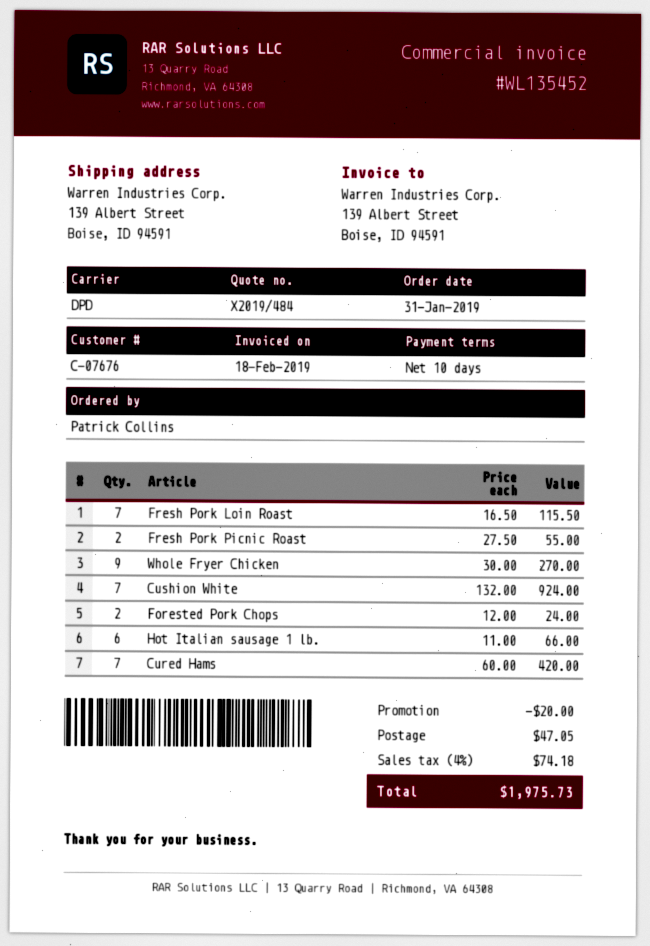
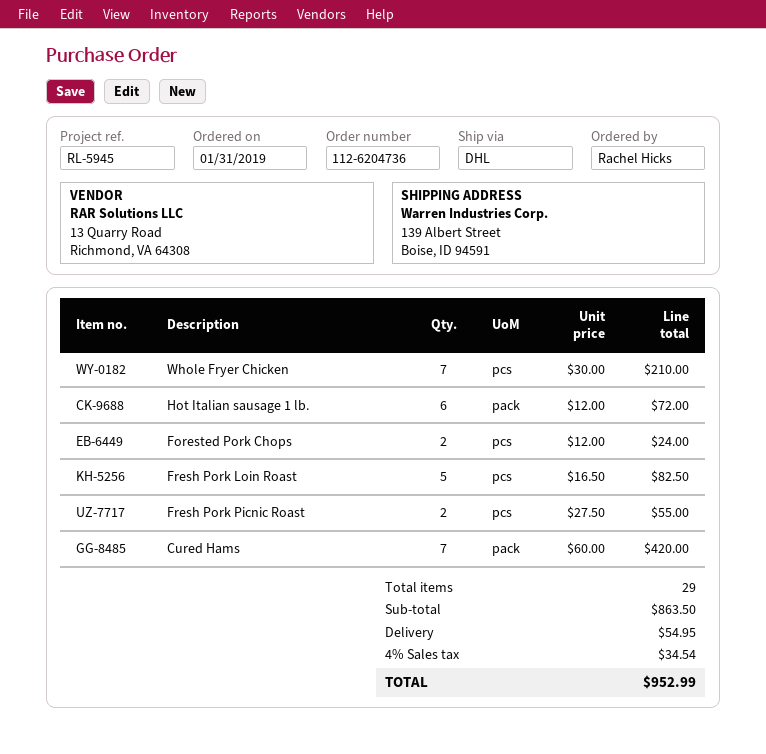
ordered by: Patrick Collins -> Rachel Hicks
shipping method: DPD -> DHL
Fresh Pork Loin Roast: 7 x 16.50 = 115.50 -> 5 x 16.50 = 82.50
Whole Fryer Chicken: 9 x 30.00 = 270.00 -> 7 x 30.00 = 210.00
Cushion White: 7 x 132.00 = 924.00 -> none
Hot Italian sausage 1 lb.: 6 x 11.00 = 66.00 -> 6 x 12.00 = 72.00
discount: 20.00 -> none
shipping: 47.05 -> 54.95
tax: 4% = 74.18 -> 4% = 34.54
total: 1975.73 -> 952.99

